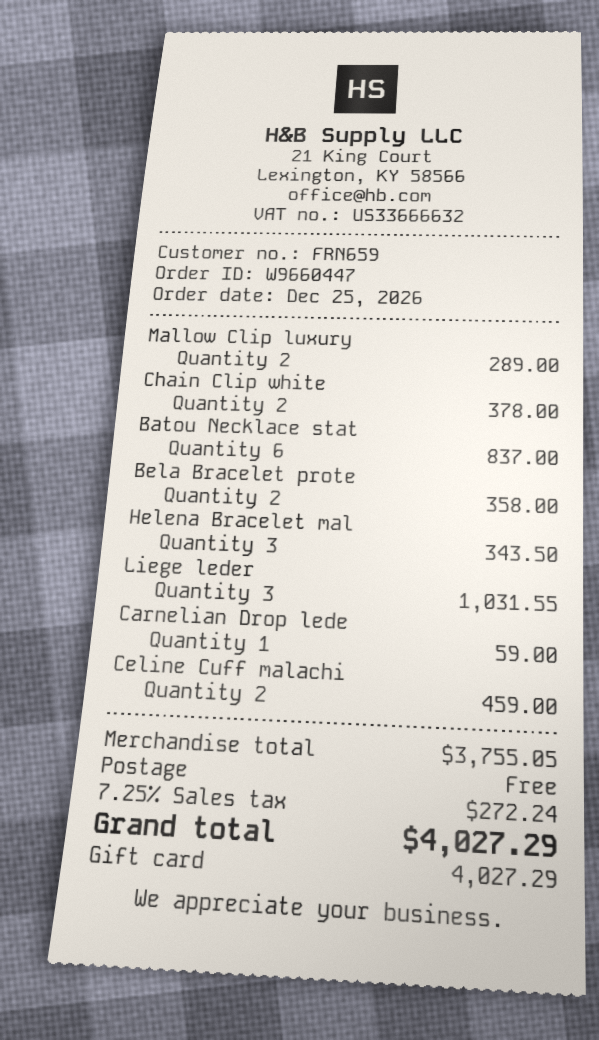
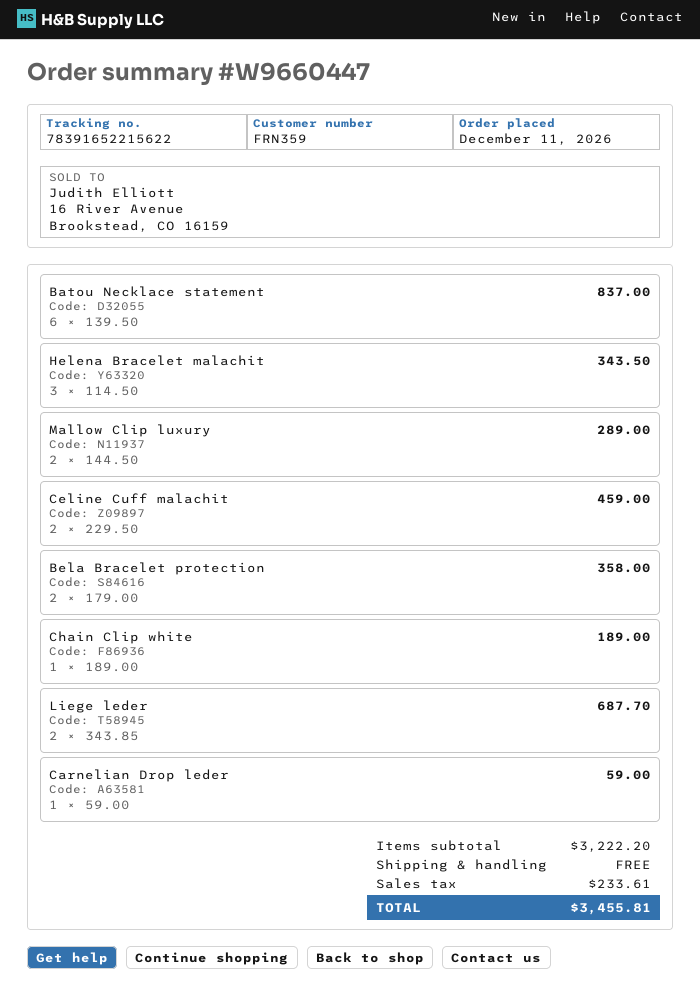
order date: 2026-12-25 -> 2026-12-11
customer number: FRN659 -> FRN359
Chain Clip white: 2 for 378.00 -> 1 for 189.00
Liege leder: 3 for 1031.55 -> 2 for 687.70
subtotal: 3755.05 -> 3222.20
tax: 272.24 -> 233.61
total: 4027.29 -> 3455.81

